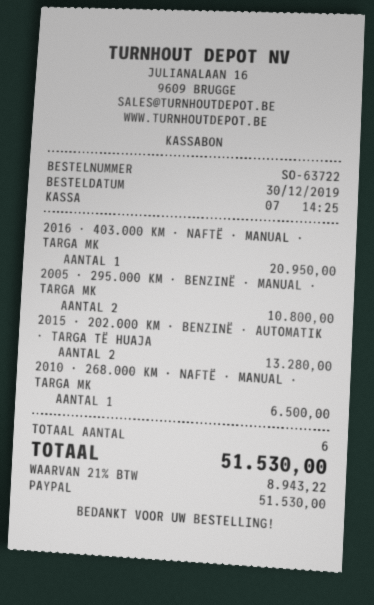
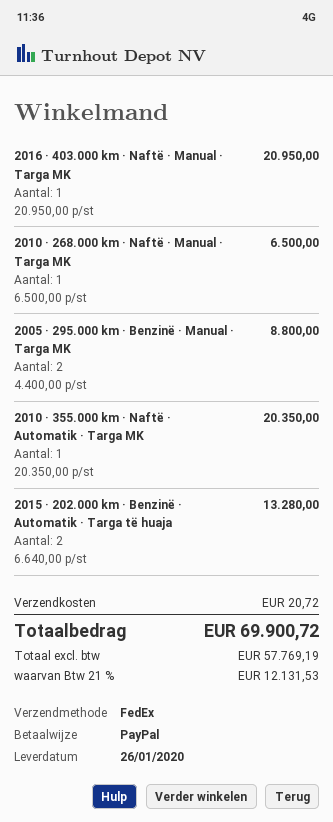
2005 · 295.000 KM · BENZINË · MANUAL · TARGA MK: 2 for 10800.00 -> 2 for 8800.00
2010 · 355.000 km · Naftë · Automatik · Targa MK: none -> 1 for 20350.00
shipping: none -> 20.72
tax: 21% = 8943.22 -> 21% = 12131.53
total: 51530.00 -> 69900.72

